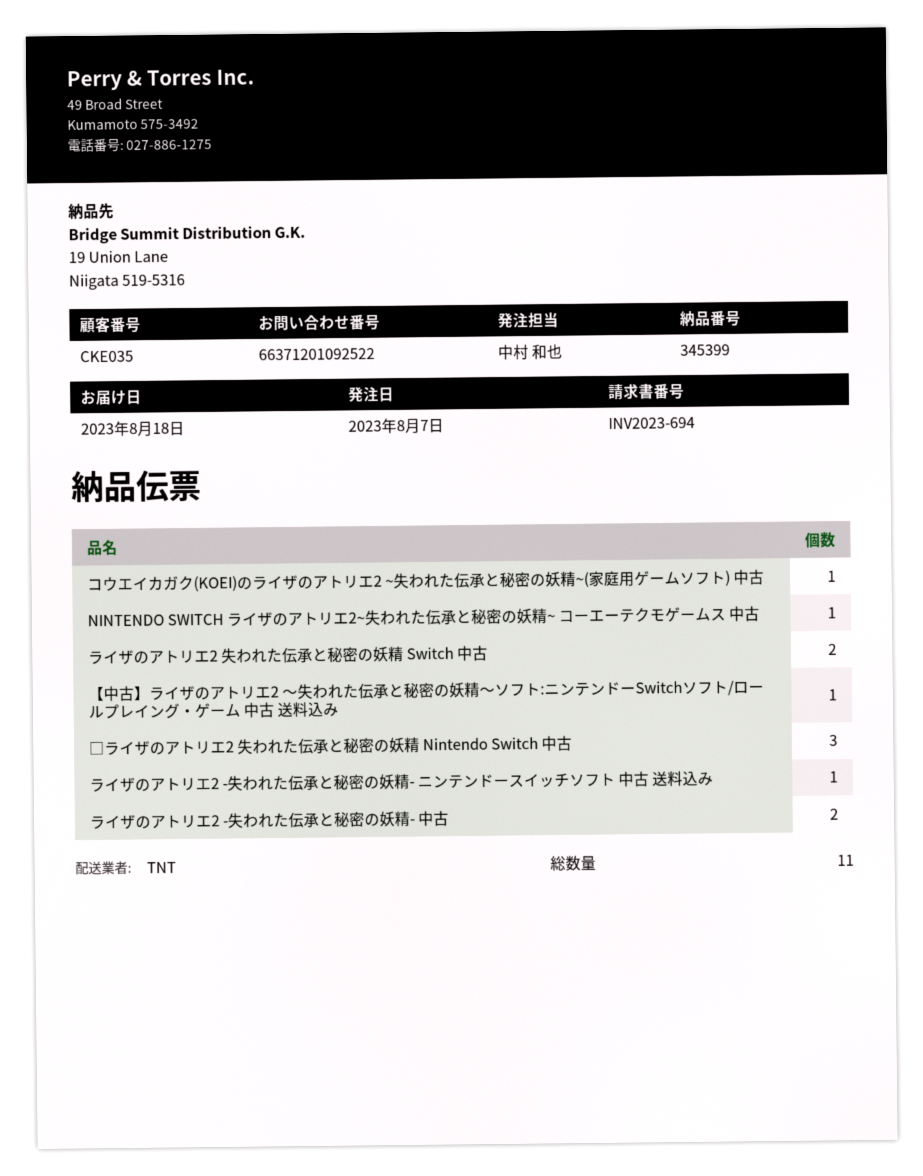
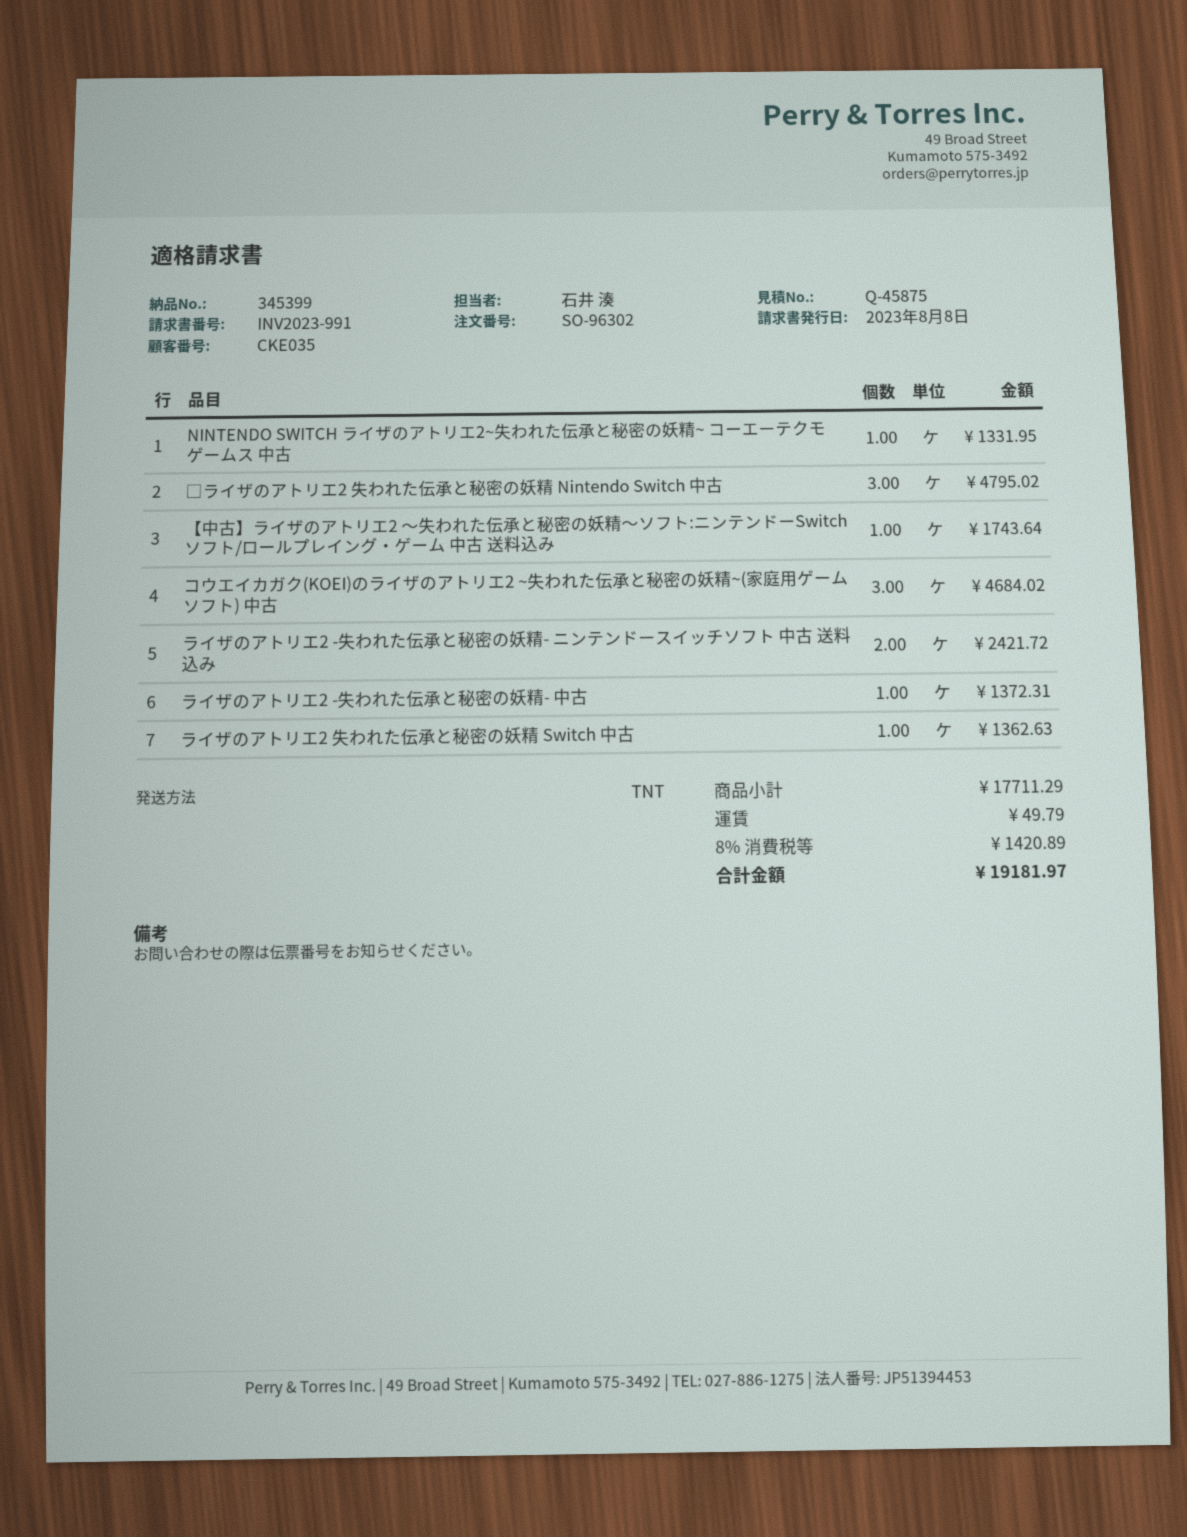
invoice number: INV2023-694 -> INV2023-991
コウエイカガク(KOEI)のライザのアトリエ2 ~失われた伝承と秘密の妖精~(家庭用ゲームソフト) 中古: 1 -> 3
ライザのアトリエ2 失われた伝承と秘密の妖精 Switch 中古: 2 -> 1
ライザのアトリエ2 -失われた伝承と秘密の妖精- ニンテンドースイッチソフト 中古 送料込み: 1 -> 2
ライザのアトリエ2 -失われた伝承と秘密の妖精- 中古: 2 -> 1

